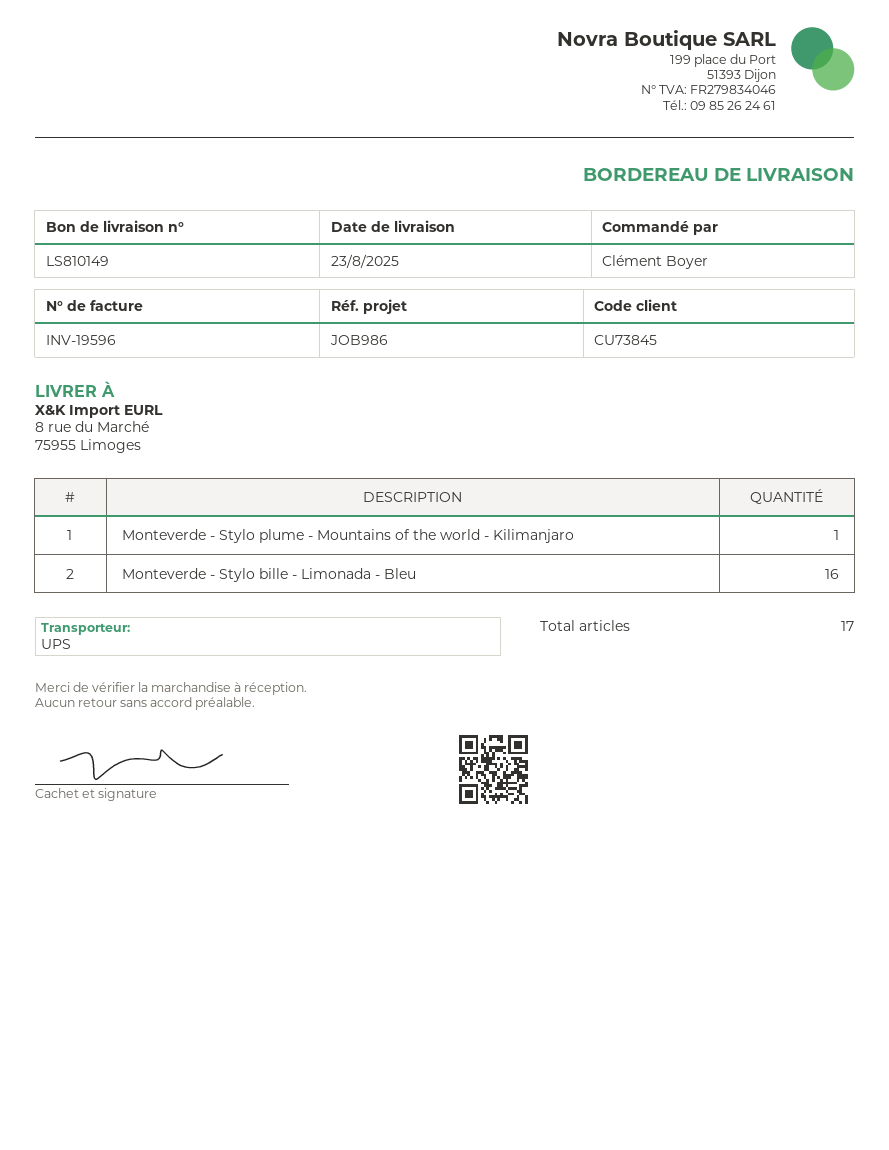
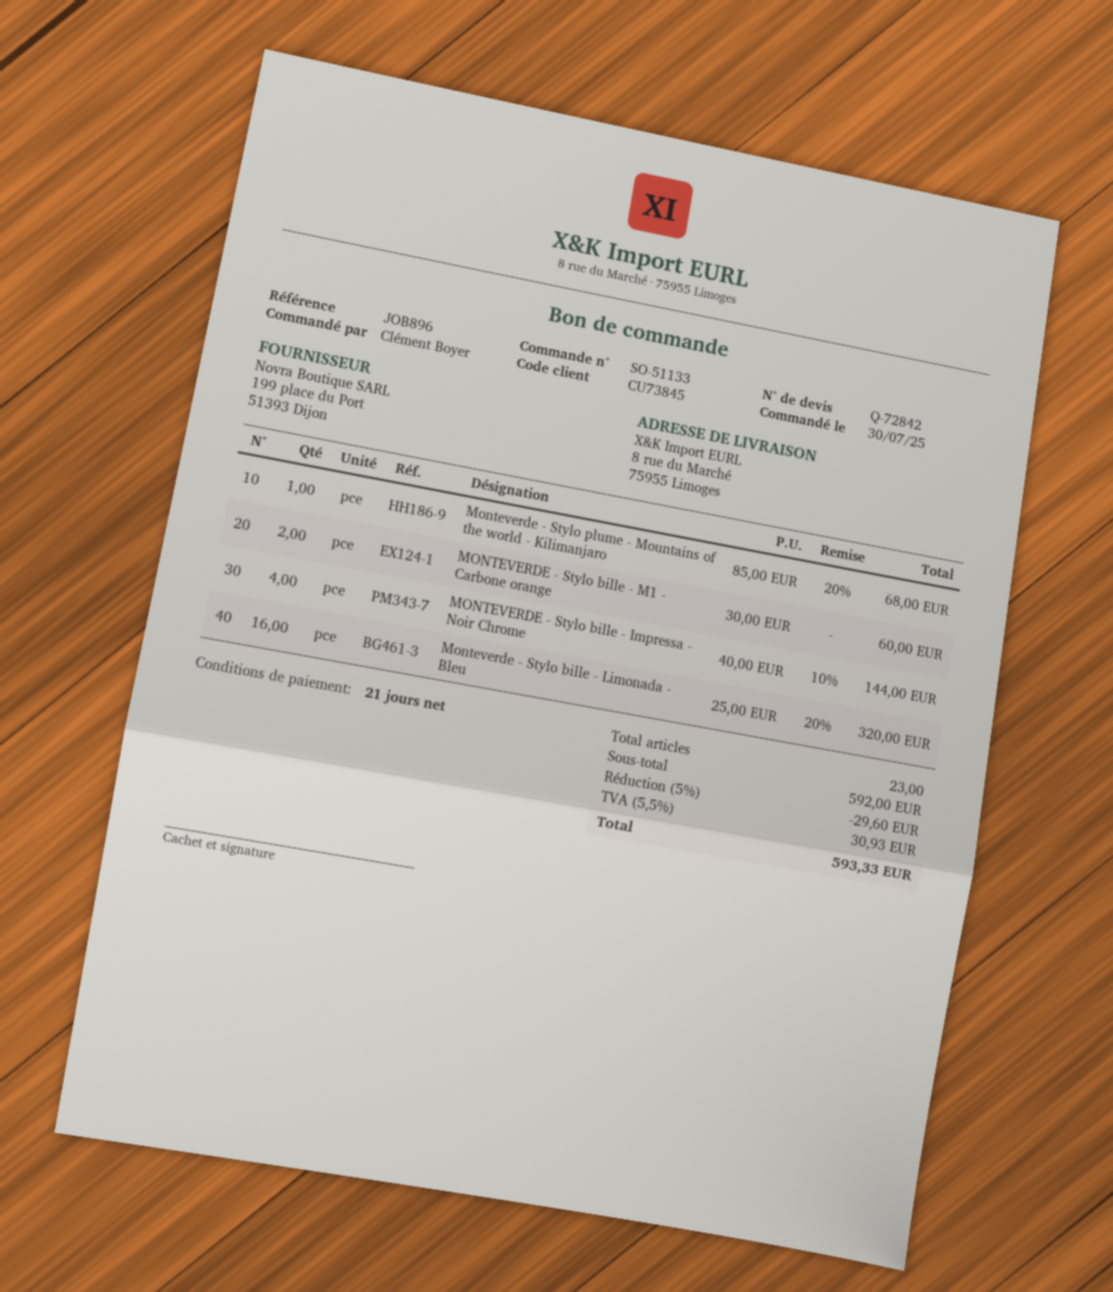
reference: JOB986 -> JOB896
MONTEVERDE - Stylo bille - M1 - Carbone orange: none -> 2
MONTEVERDE - Stylo bille - Impressa - Noir Chrome: none -> 4
total quantity: 17 -> 23

